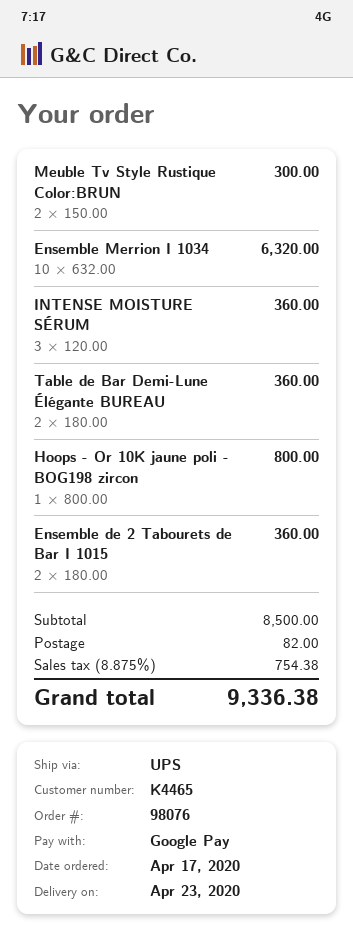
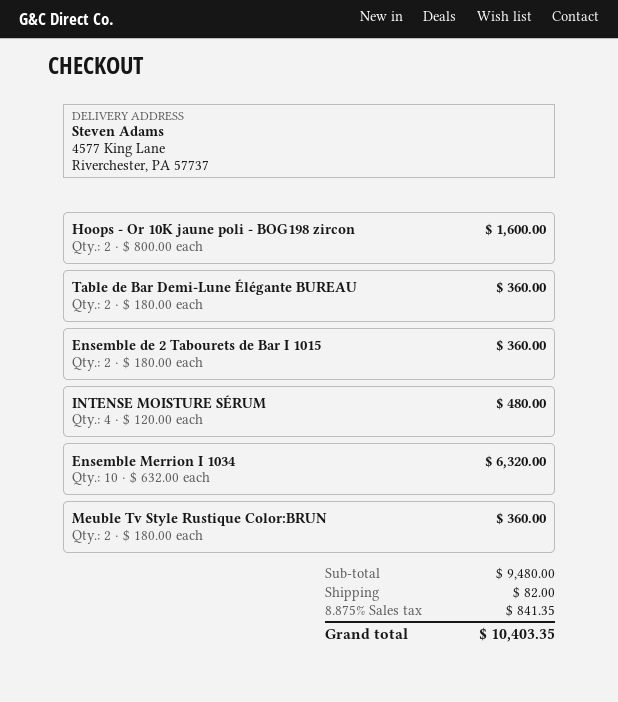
Meuble Tv Style Rustique Color:BRUN: 2 x 150.00 = 300.00 -> 2 x 180.00 = 360.00
INTENSE MOISTURE SÉRUM: 3 x 120.00 = 360.00 -> 4 x 120.00 = 480.00
Hoops - Or 10K jaune poli - BOG198 zircon: 1 x 800.00 = 800.00 -> 2 x 800.00 = 1600.00
subtotal: 8500.00 -> 9480.00
tax: 8.875% = 754.38 -> 8.875% = 841.35
total: 9336.38 -> 10403.35

